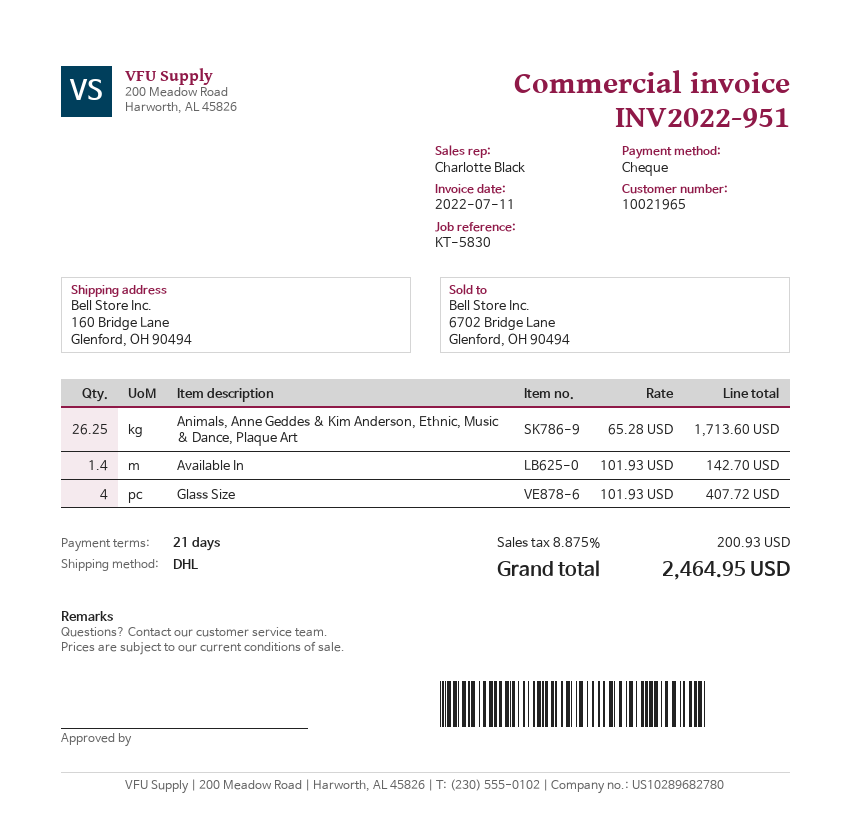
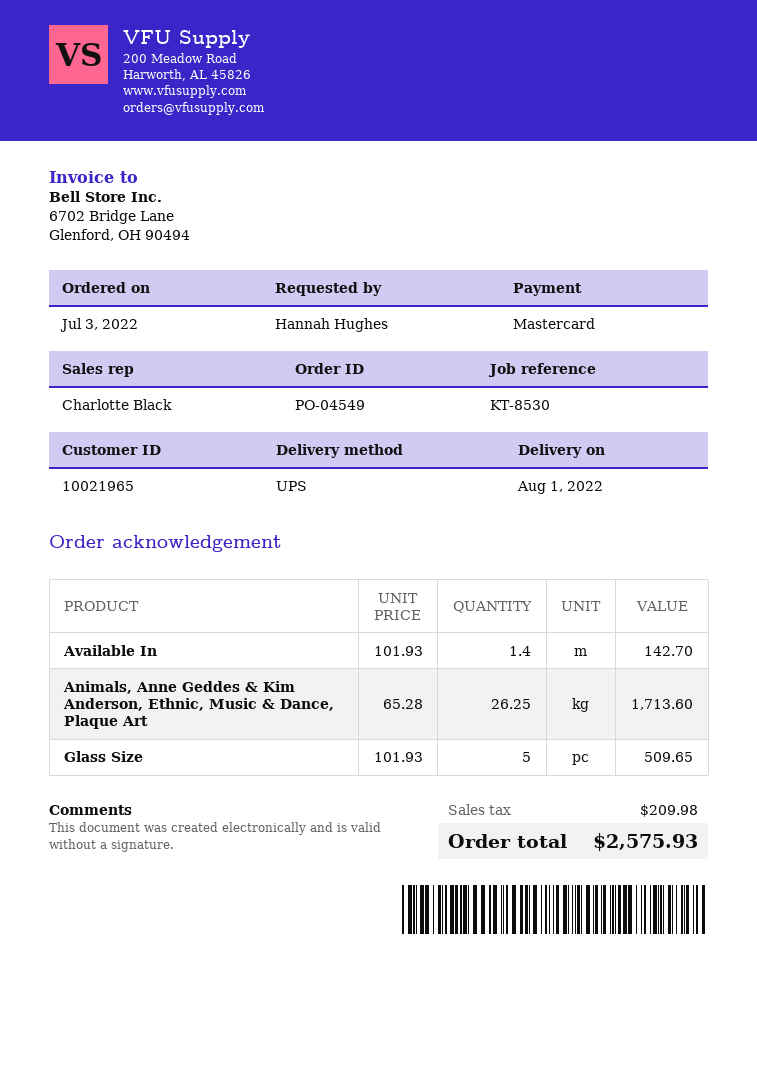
reference: KT-5830 -> KT-8530
payment method: cheque -> Mastercard
shipping method: DHL -> UPS
Glass Size: 4 x 101.93 = 407.72 -> 5 x 101.93 = 509.65
tax: 200.93 -> 209.98
total: 2464.95 -> 2575.93

